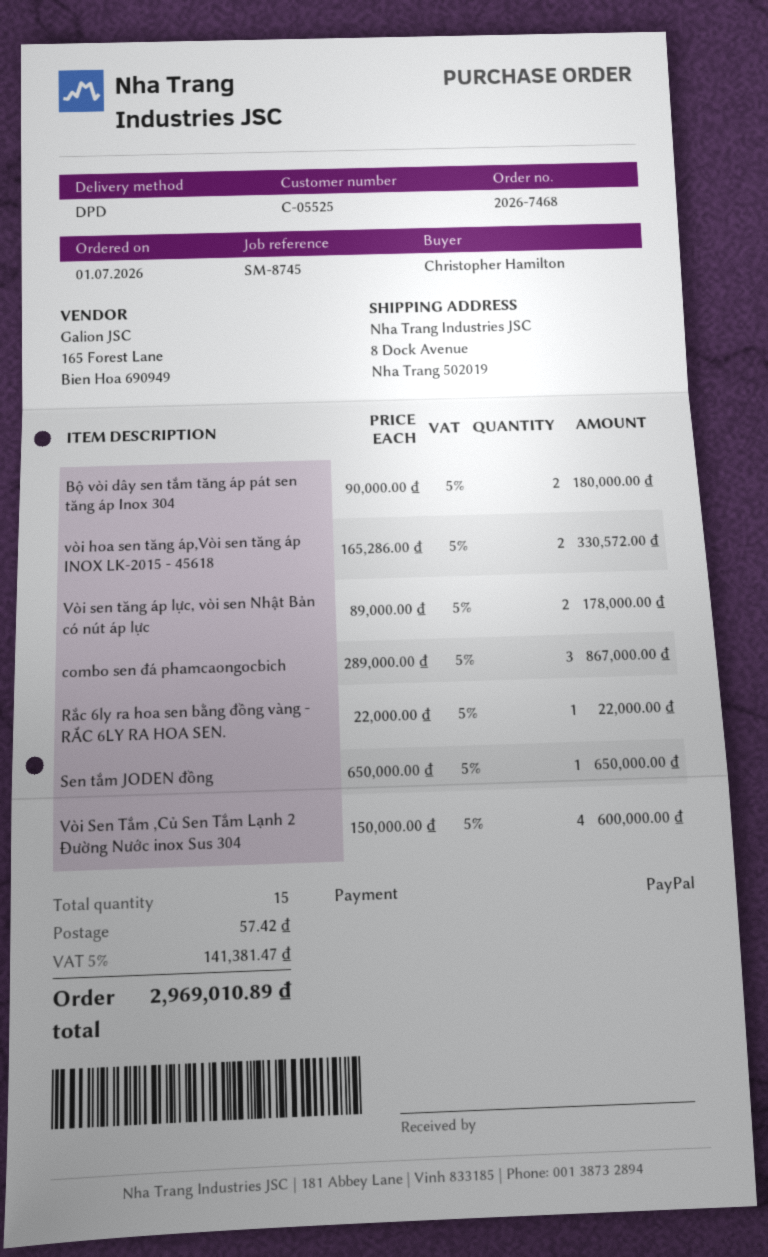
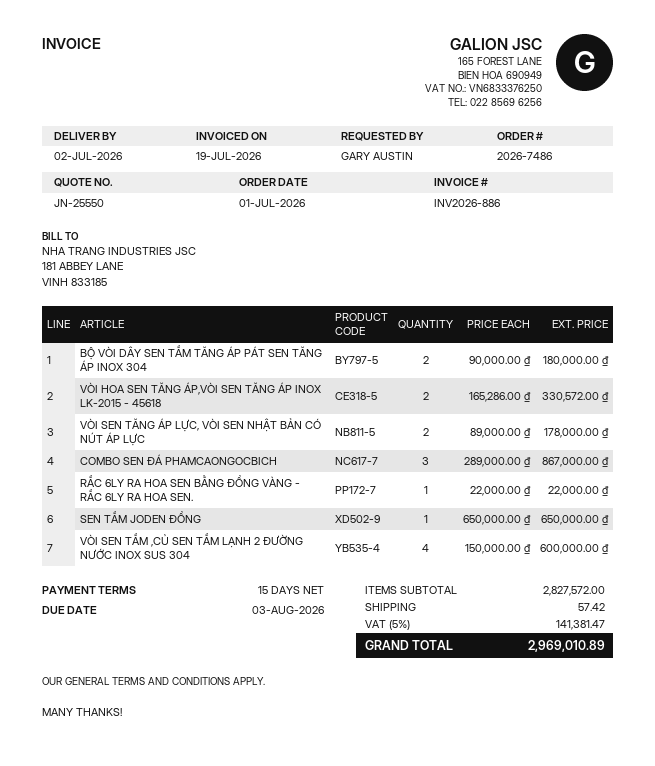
order number: 2026-7468 -> 2026-7486
ordered by: Christopher Hamilton -> GARY AUSTIN

